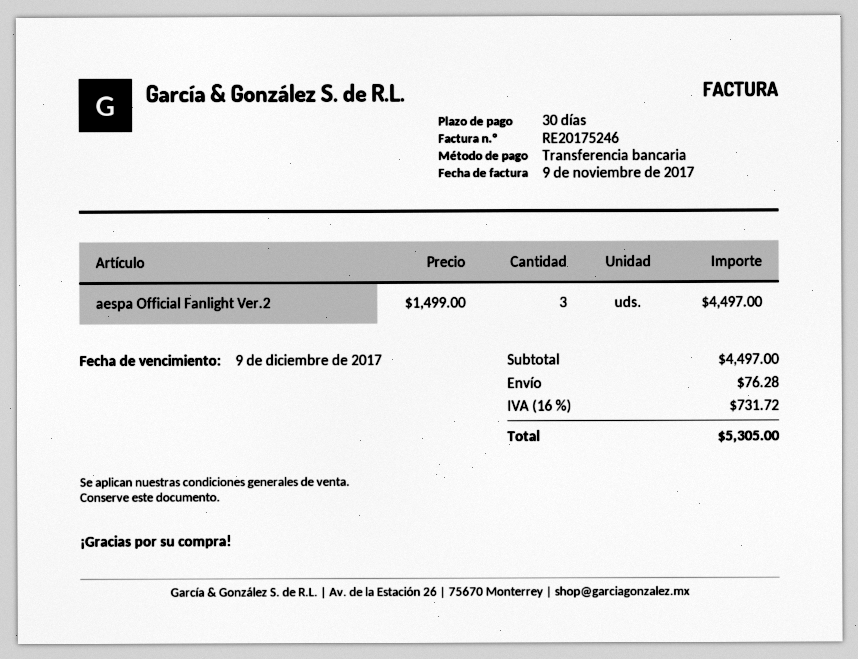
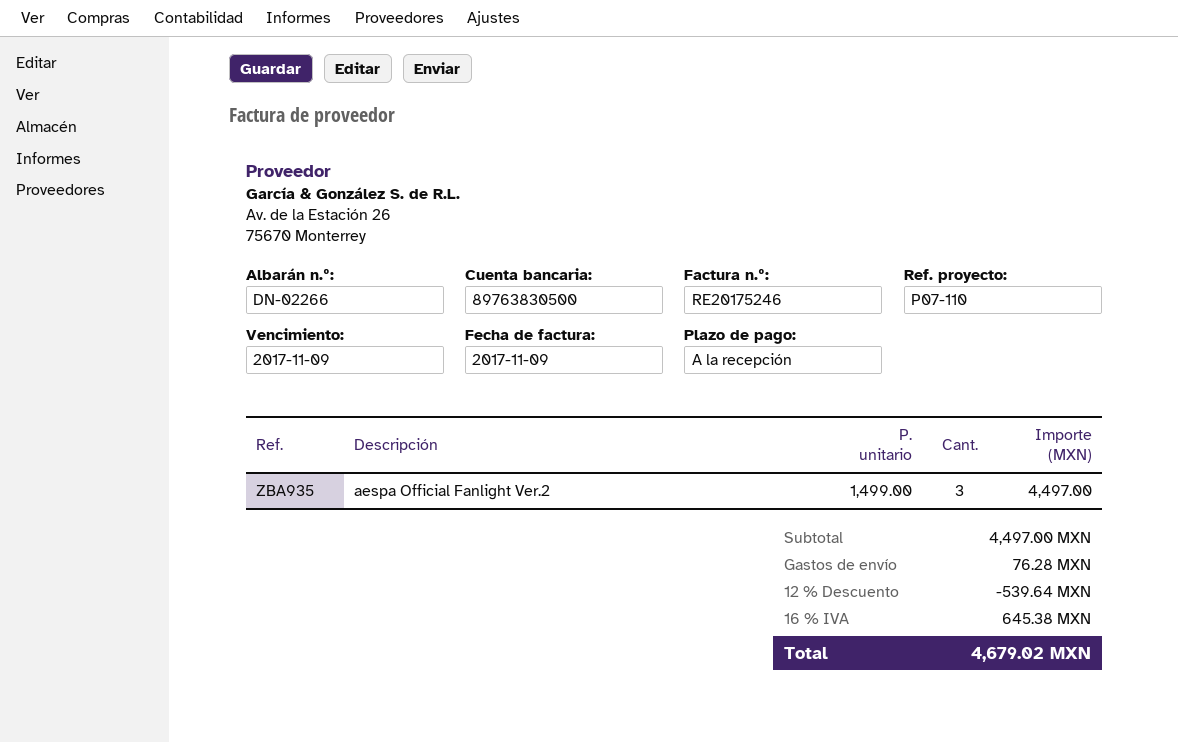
payment terms: 30 days -> on receipt
due date: 2017-12-09 -> 2017-11-09
discount: none -> 12% = 539.64
tax: 16% = 731.72 -> 16% = 645.38
total: 5305.00 -> 4679.02

